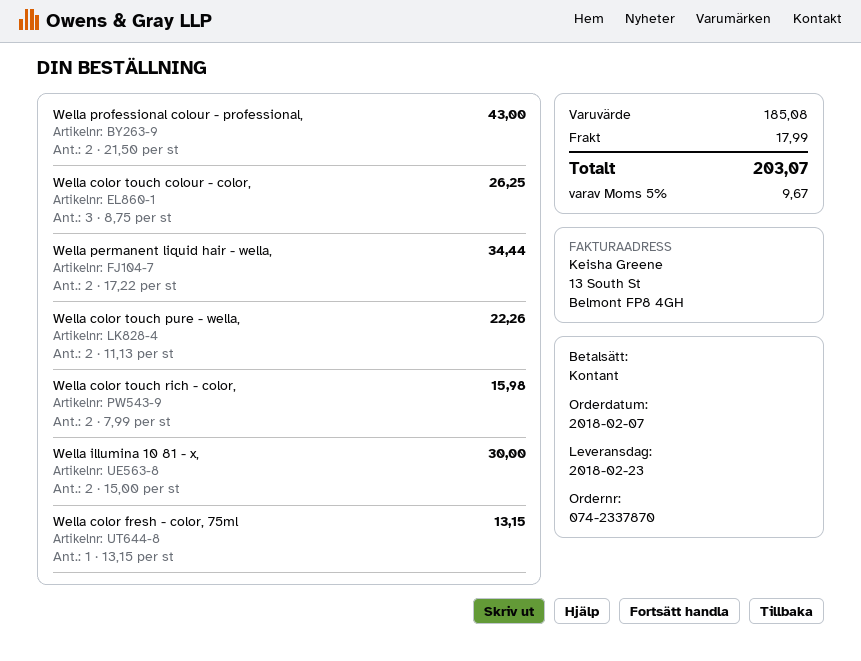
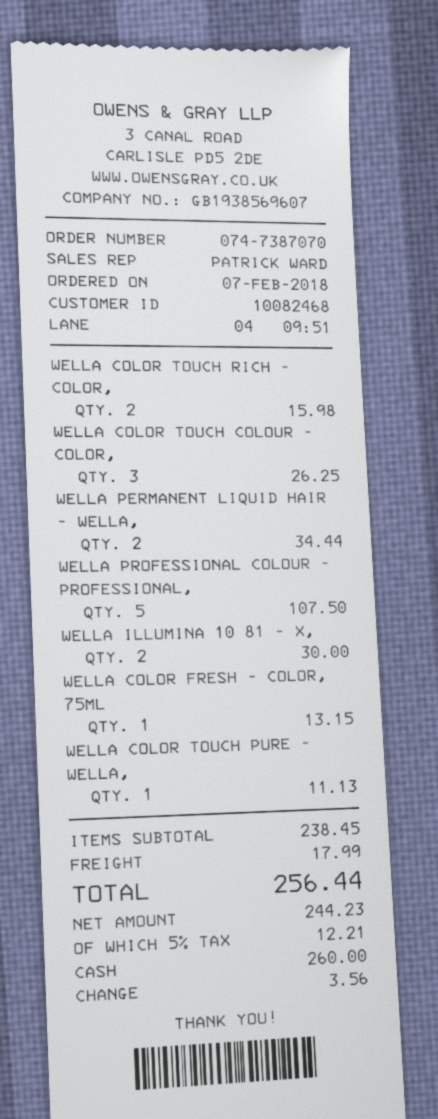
order number: 074-2337870 -> 074-7387070
Wella professional colour - professional,: 2 for 43.00 -> 5 for 107.50
Wella color touch pure - wella,: 2 for 22.26 -> 1 for 11.13
subtotal: 185.08 -> 238.45
tax: 5% = 9.67 -> 5% = 12.21
total: 203.07 -> 256.44

